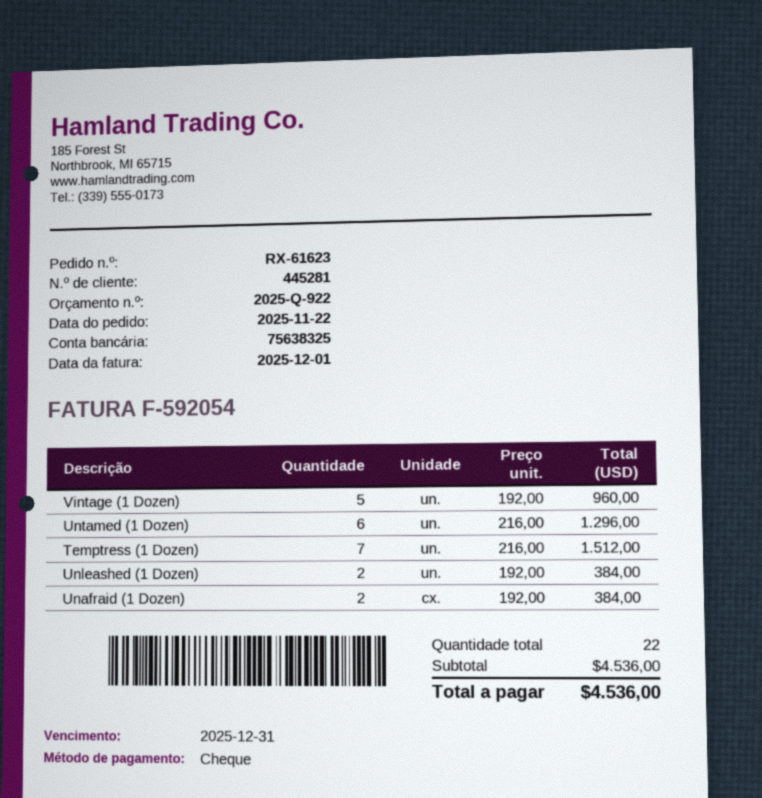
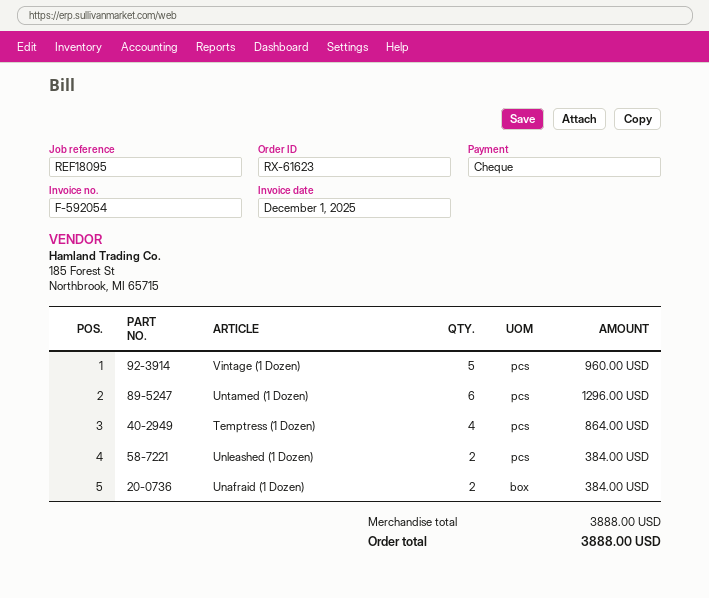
Temptress (1 Dozen): 7 for 1512.00 -> 4 for 864.00
subtotal: 4536.00 -> 3888.00
total: 4536.00 -> 3888.00

